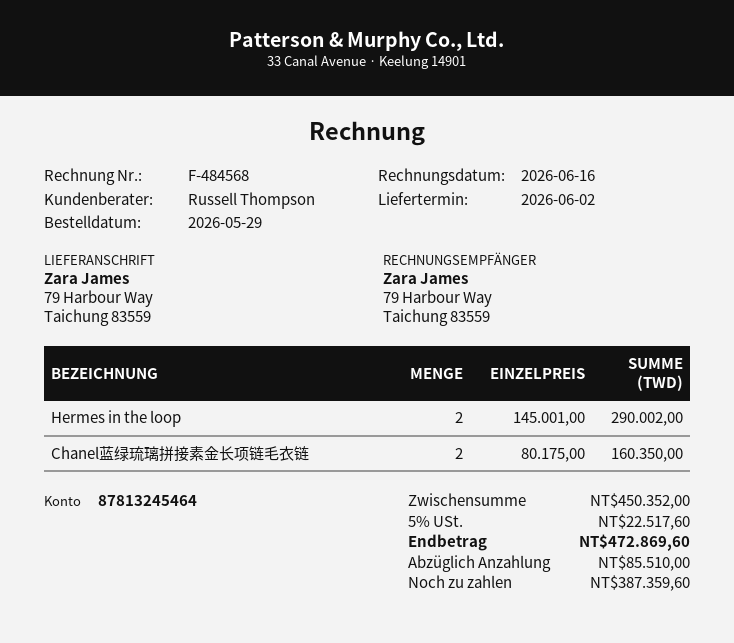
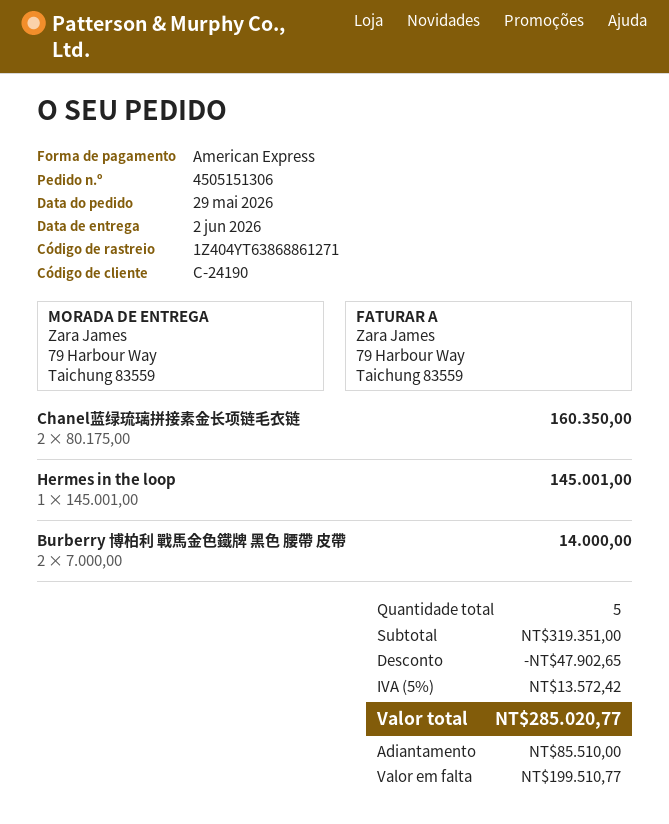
Hermes in the loop: 2 x 145001.00 = 290002.00 -> 1 x 145001.00 = 145001.00
Burberry 博柏利 戰馬金色鐵牌 黑色 腰帶 皮帶: none -> 2 x 7000.00 = 14000.00
subtotal: 450352.00 -> 319351.00
discount: none -> 47902.65
tax: 5% = 22517.60 -> 5% = 13572.42
total: 472869.60 -> 285020.77
balance: 387359.60 -> 199510.77

